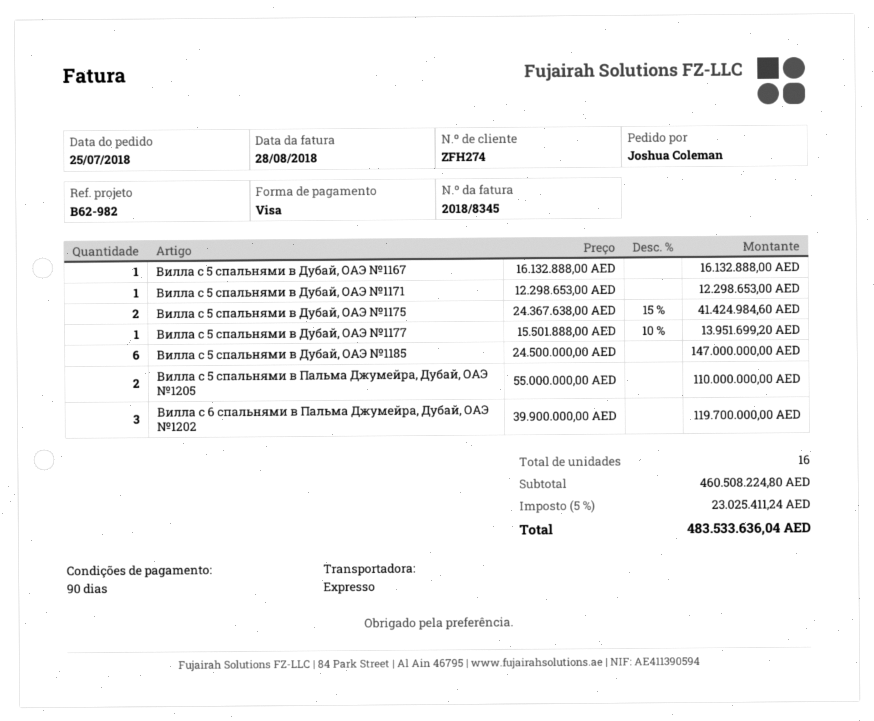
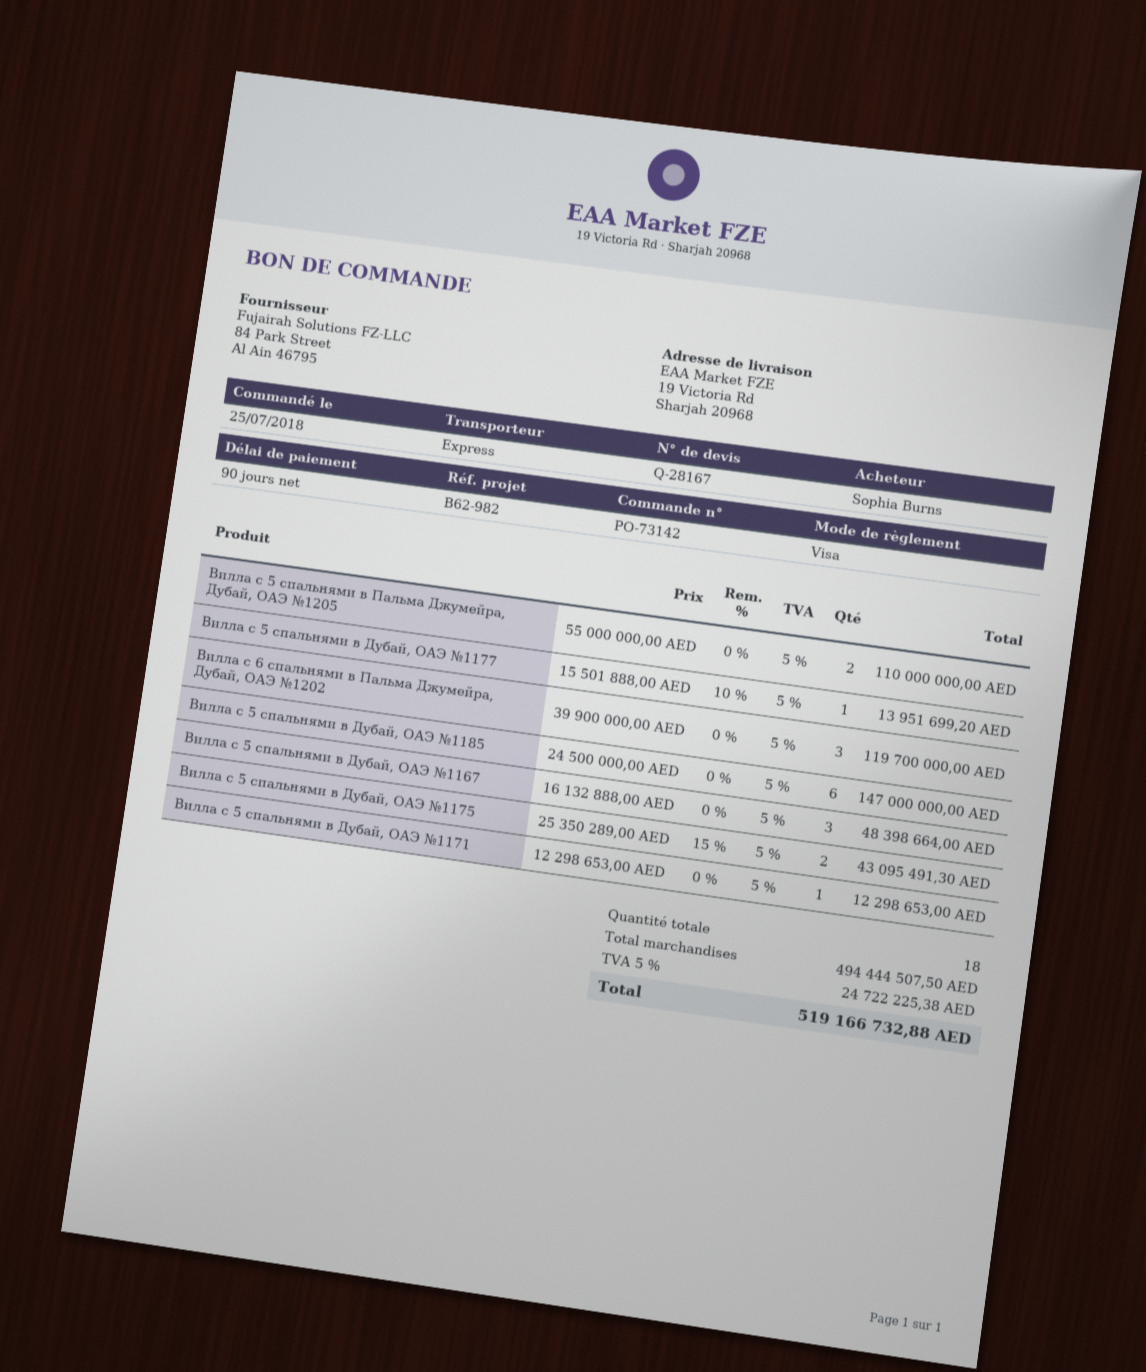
ordered by: Joshua Coleman -> Sophia Burns
Вилла с 5 спальнями в Дубай, ОАЭ №1167: 1 x 16132888.00 = 16132888.00 -> 3 x 16132888.00 = 48398664.00
Вилла с 5 спальнями в Дубай, ОАЭ №1175: 2 x 24367638.00 - 15% = 41424984.60 -> 2 x 25350289.00 - 15% = 43095491.30
total quantity: 16 -> 18
subtotal: 460508224.80 -> 494444507.50
tax: 5% = 23025411.24 -> 5% = 24722225.38
total: 483533636.04 -> 519166732.88

